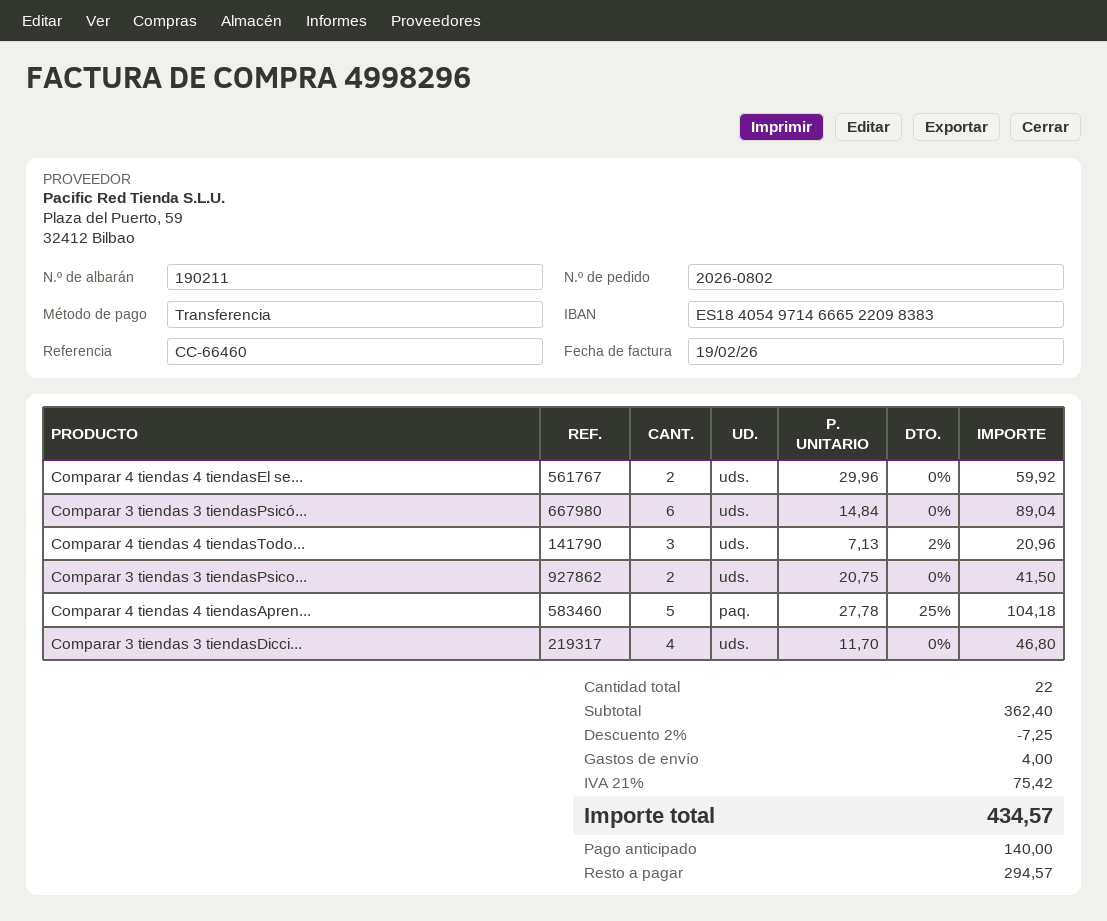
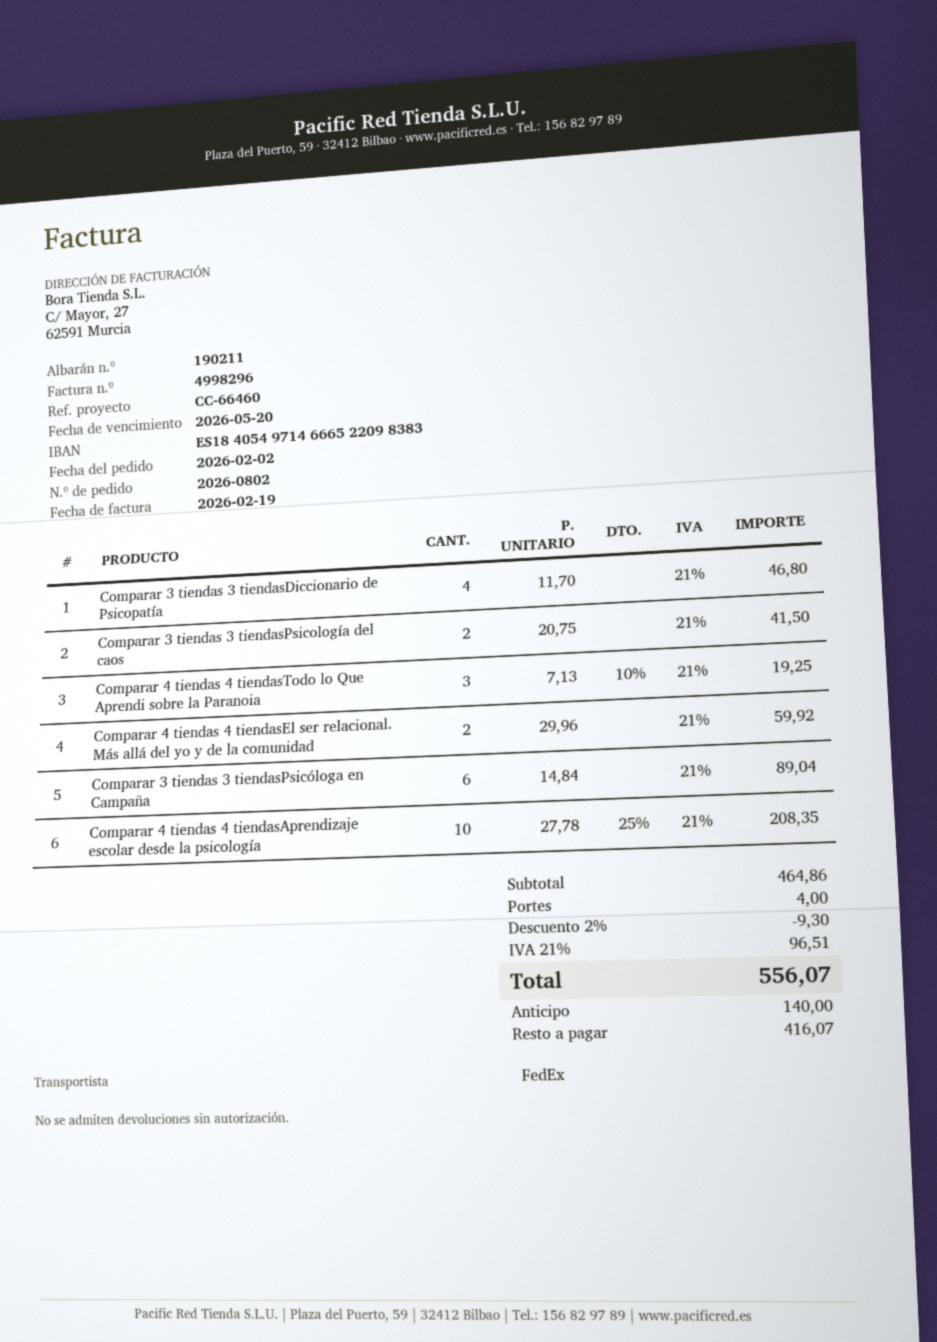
Comparar 4 tiendas 4 tiendasTodo...: 3 x 7.13 - 2% = 20.96 -> 3 x 7.13 - 10% = 19.25
Comparar 4 tiendas 4 tiendasApren...: 5 x 27.78 - 25% = 104.18 -> 10 x 27.78 - 25% = 208.35
subtotal: 362.40 -> 464.86
discount: 2% = 7.25 -> 2% = 9.30
tax: 21% = 75.42 -> 21% = 96.51
total: 434.57 -> 556.07
balance: 294.57 -> 416.07

